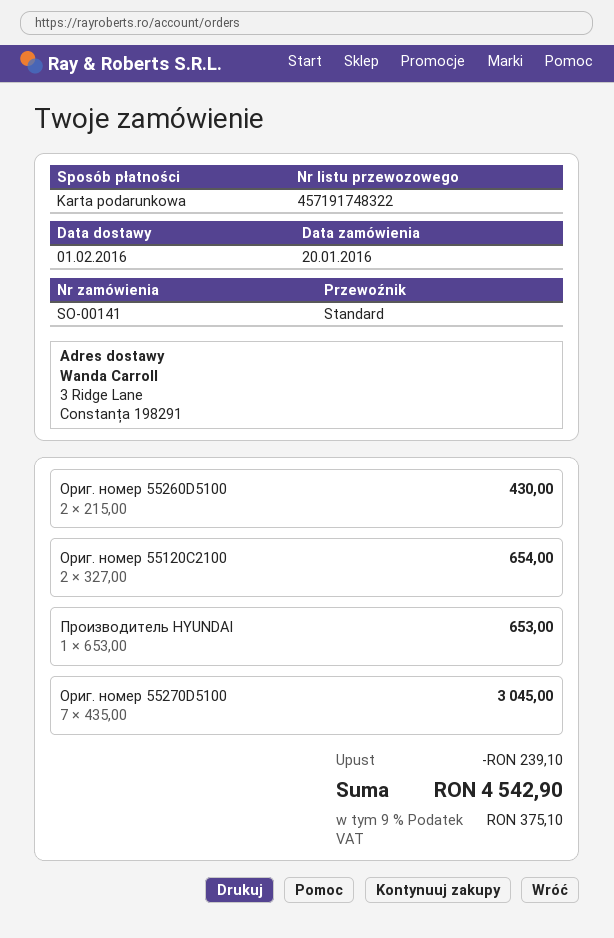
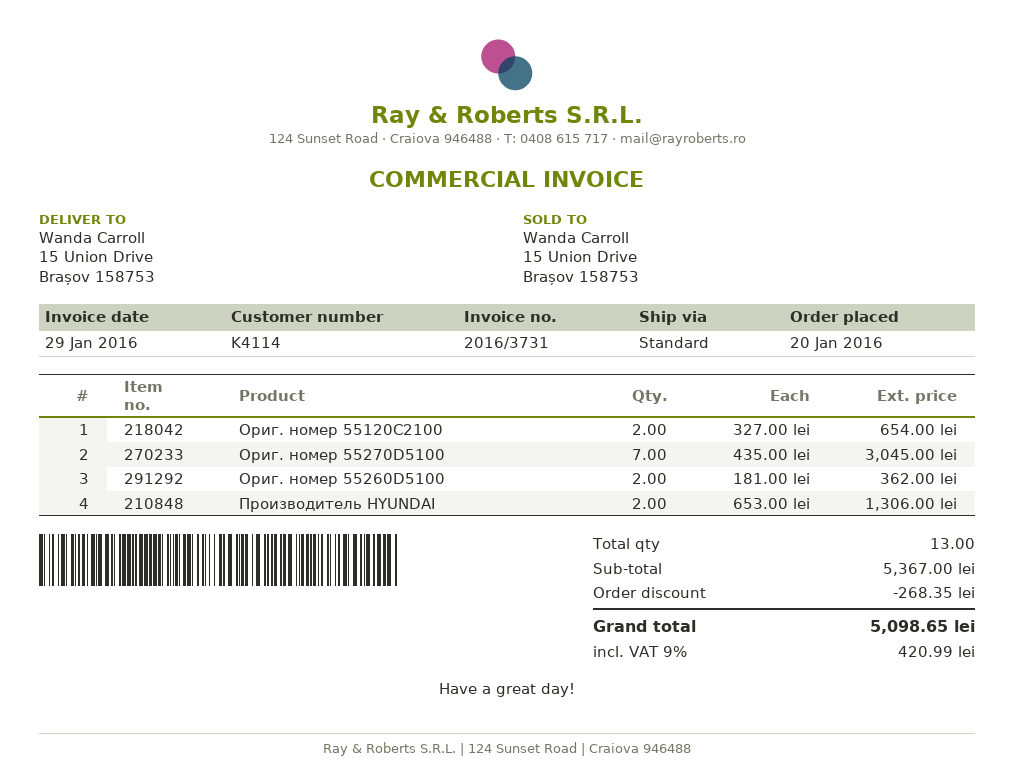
ship to: 3 Ridge Lane, Constanța 198291 -> 15 Union Drive, Brașov 158753
Ориг. номер 55260D5100: 2 x 215.00 = 430.00 -> 2 x 181.00 = 362.00
Производитель HYUNDAI: 1 x 653.00 = 653.00 -> 2 x 653.00 = 1306.00
discount: 239.10 -> 268.35
tax: 9% = 375.10 -> 9% = 420.99
total: 4542.90 -> 5098.65

